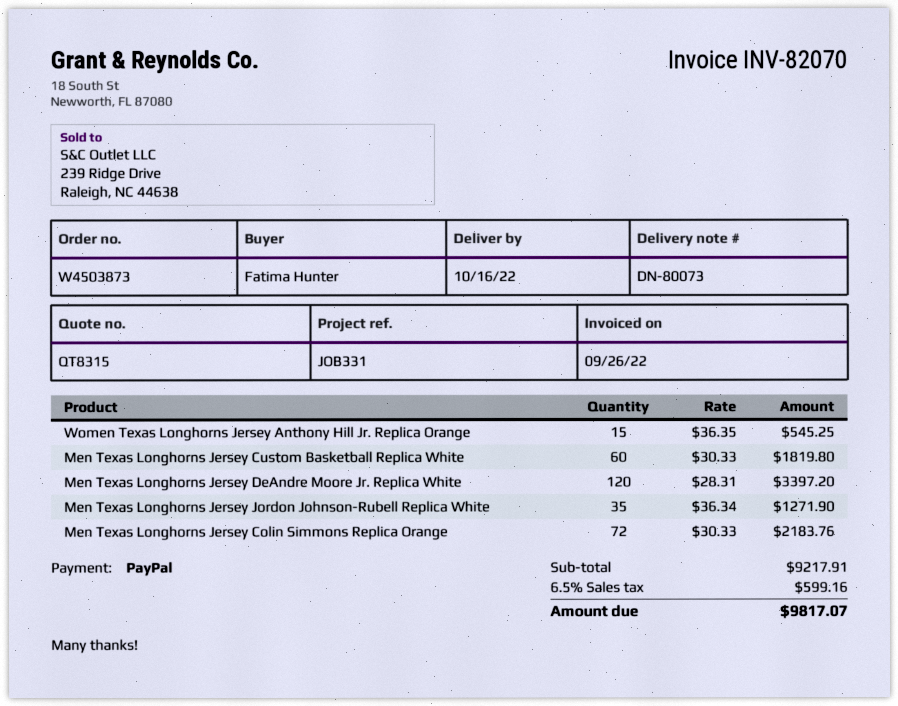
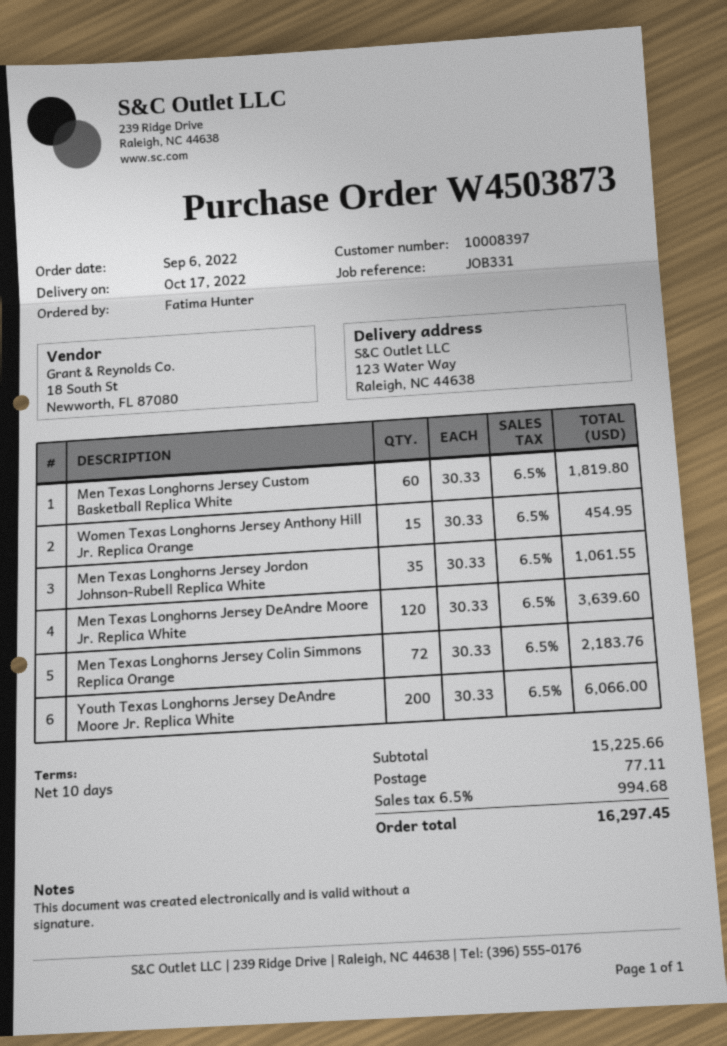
delivery date: 2022-10-16 -> 2022-10-17
Women Texas Longhorns Jersey Anthony Hill Jr. Replica Orange: 15 x 36.35 = 545.25 -> 15 x 30.33 = 454.95
Men Texas Longhorns Jersey DeAndre Moore Jr. Replica White: 120 x 28.31 = 3397.20 -> 120 x 30.33 = 3639.60
Men Texas Longhorns Jersey Jordon Johnson-Rubell Replica White: 35 x 36.34 = 1271.90 -> 35 x 30.33 = 1061.55
Youth Texas Longhorns Jersey DeAndre Moore Jr. Replica White: none -> 200 x 30.33 = 6066.00
subtotal: 9217.91 -> 15225.66
shipping: none -> 77.11
tax: 6.5% = 599.16 -> 6.5% = 994.68
total: 9817.07 -> 16297.45

